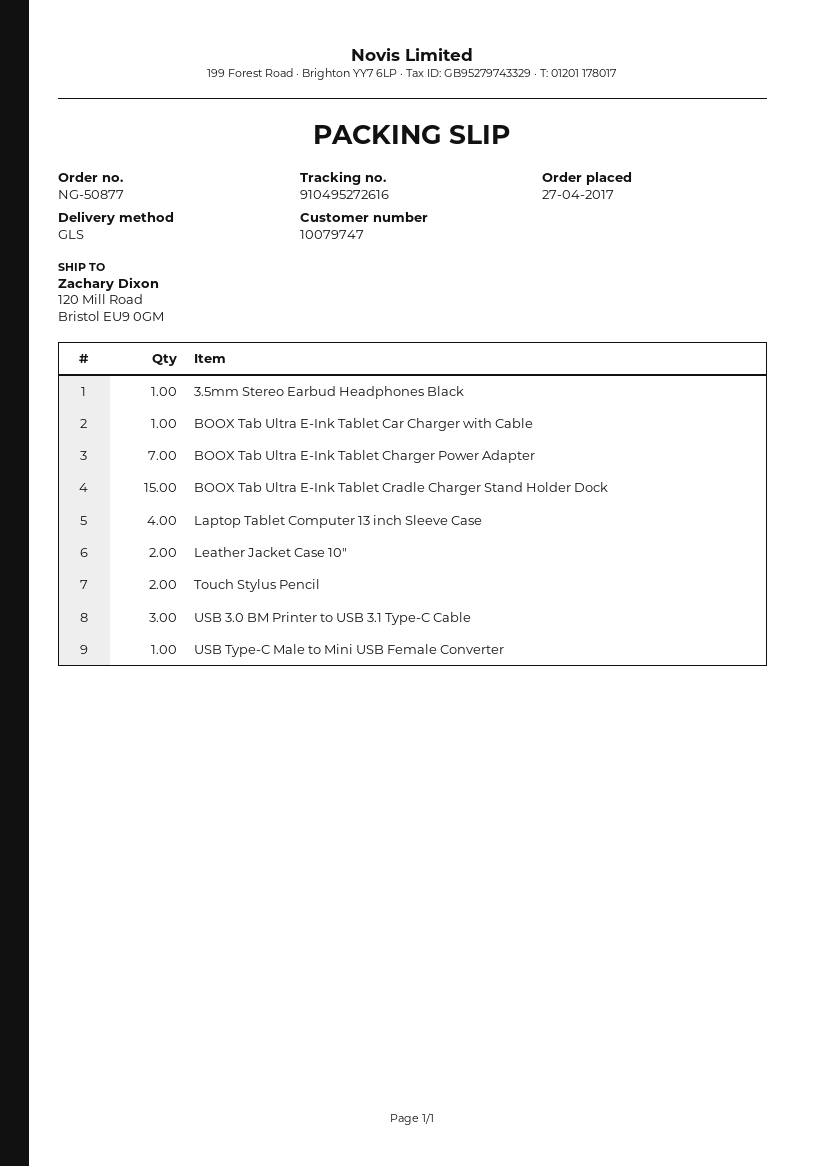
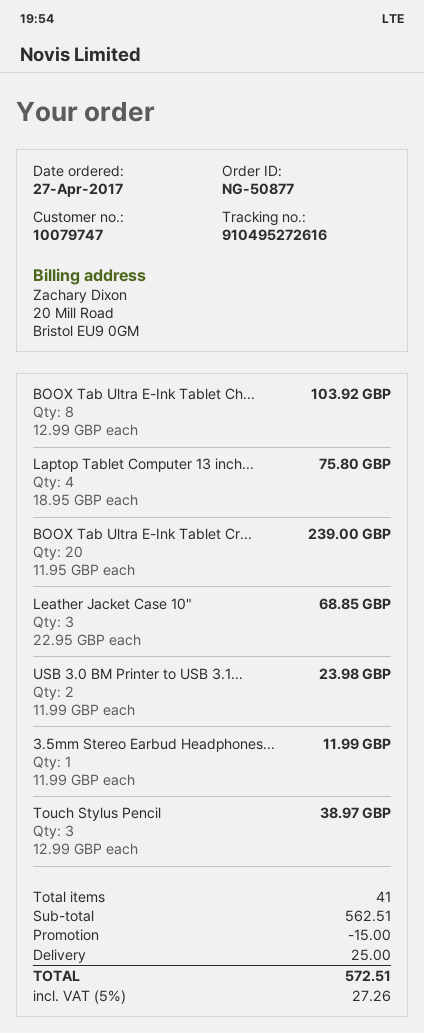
BOOX Tab Ultra E-Ink Tablet Car Charger with Cable: 1 -> none
BOOX Tab Ultra E-Ink Tablet Charger Power Adapter: 7 -> 8
BOOX Tab Ultra E-Ink Tablet Cradle Charger Stand Holder Dock: 15 -> 20
Leather Jacket Case 10": 2 -> 3
Touch Stylus Pencil: 2 -> 3
USB 3.0 BM Printer to USB 3.1 Type-C Cable: 3 -> 2
USB Type-C Male to Mini USB Female Converter: 1 -> none

